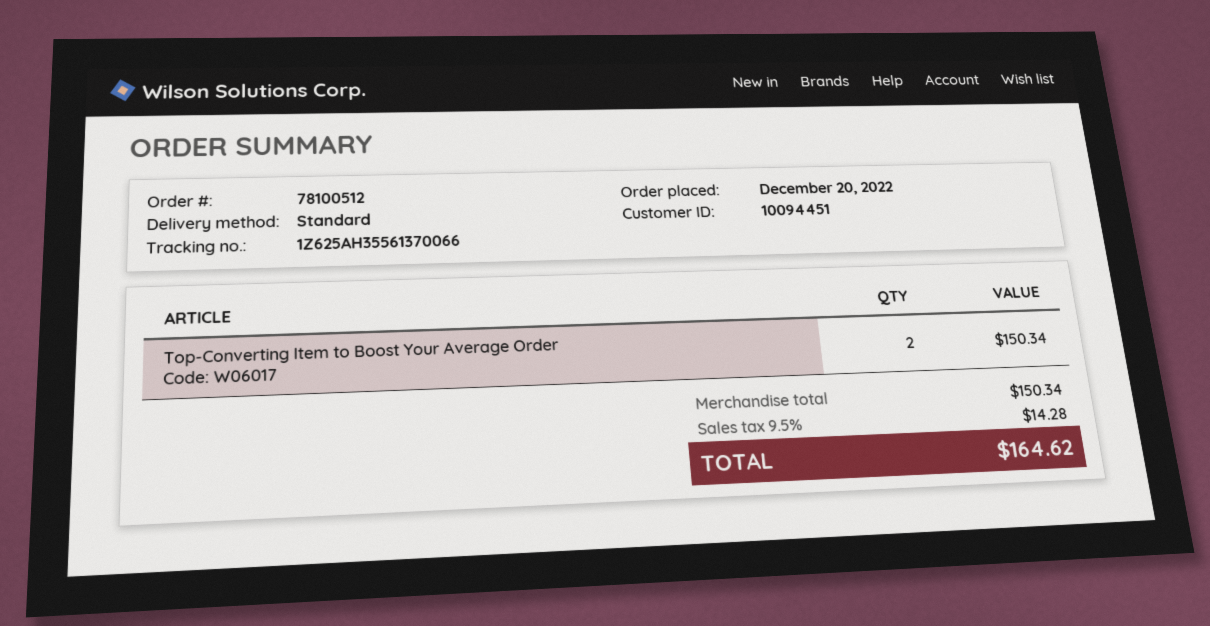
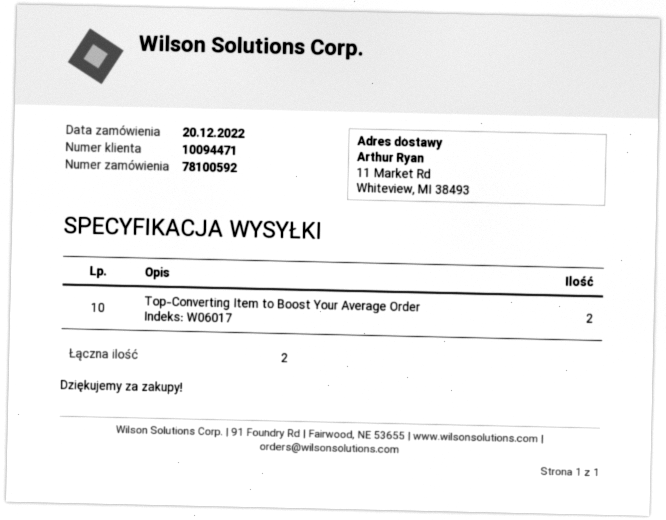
order number: 78100512 -> 78100592
customer number: 10094451 -> 10094471

